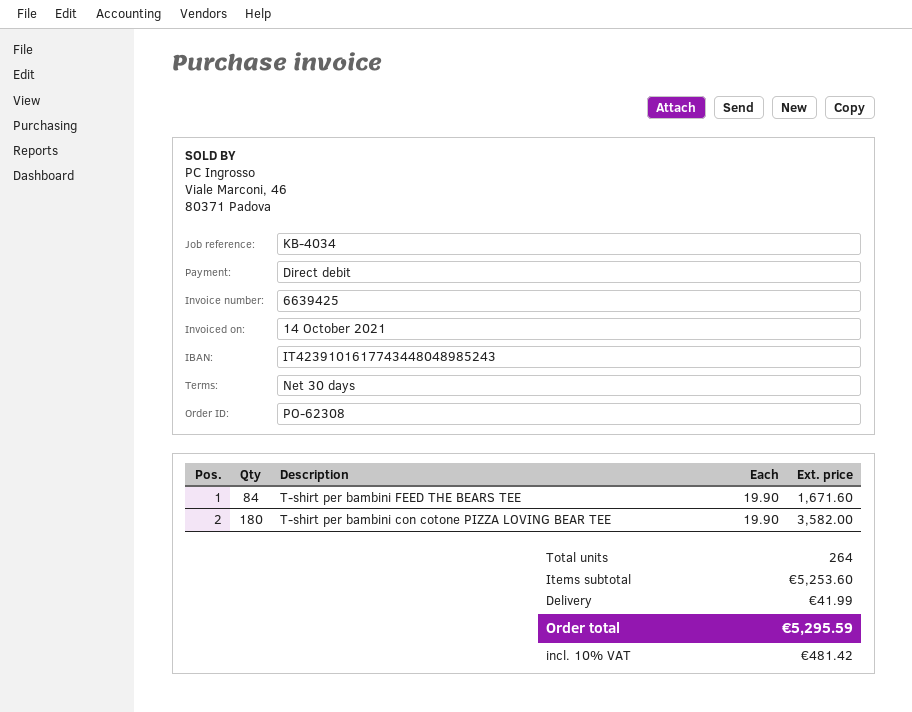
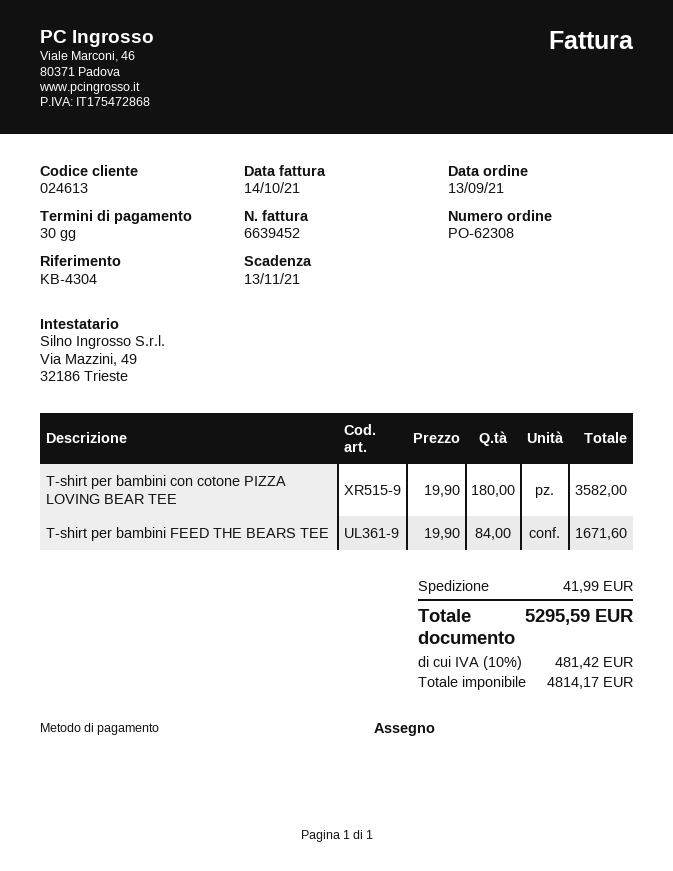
invoice number: 6639425 -> 6639452
reference: KB-4034 -> KB-4304
payment method: direct debit -> cheque

